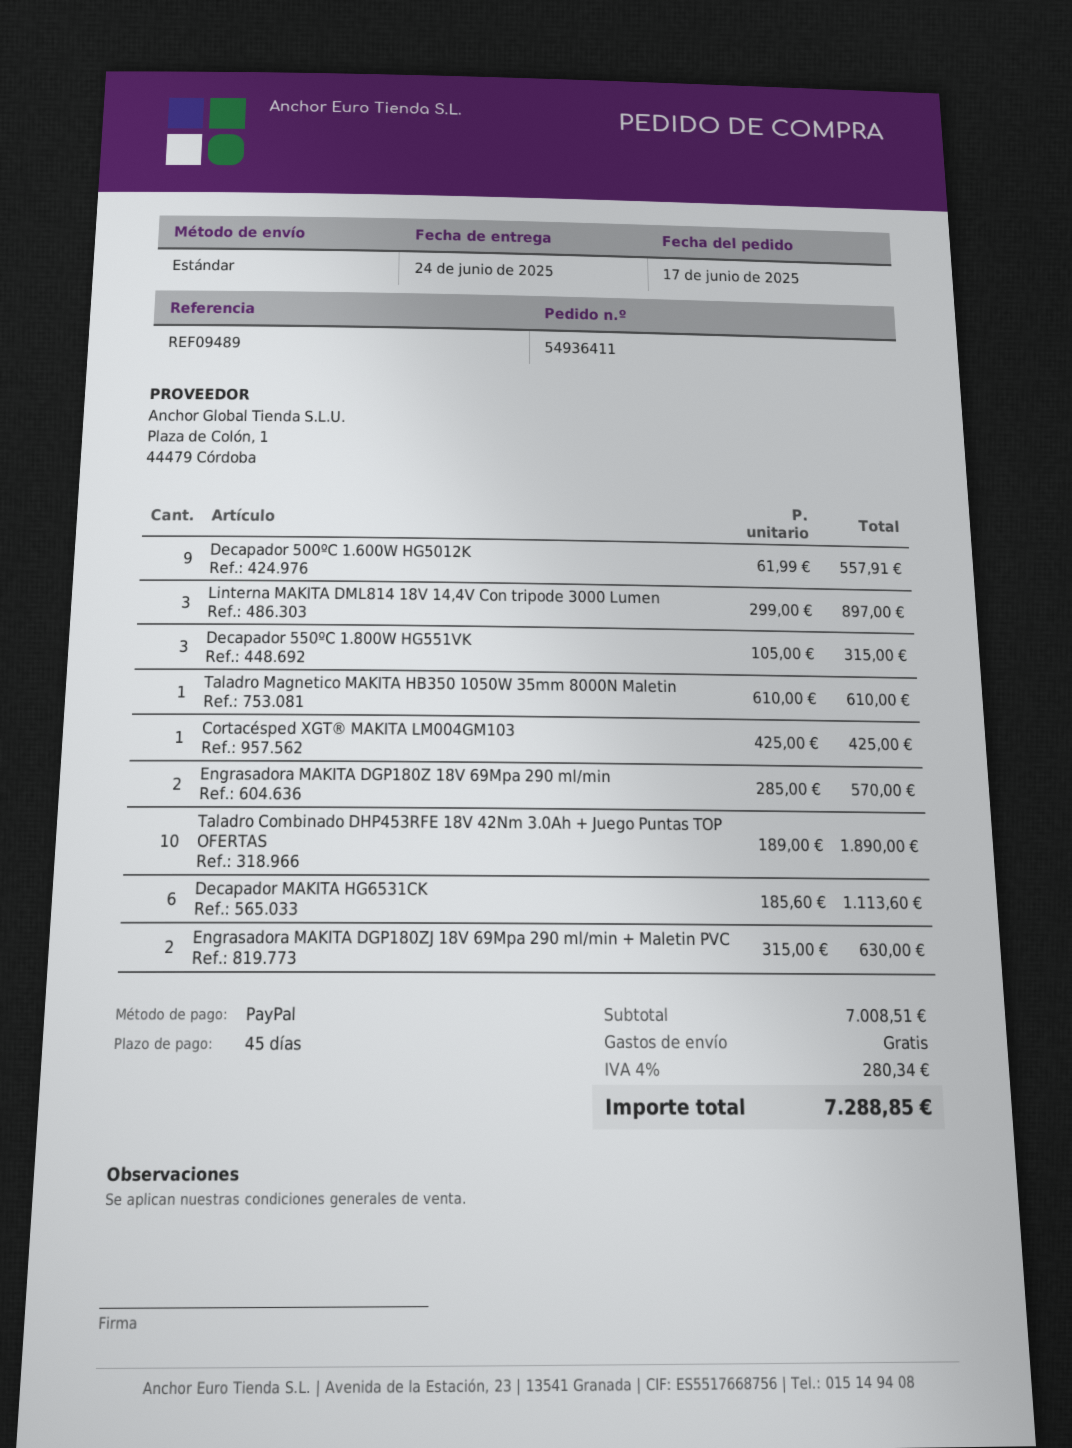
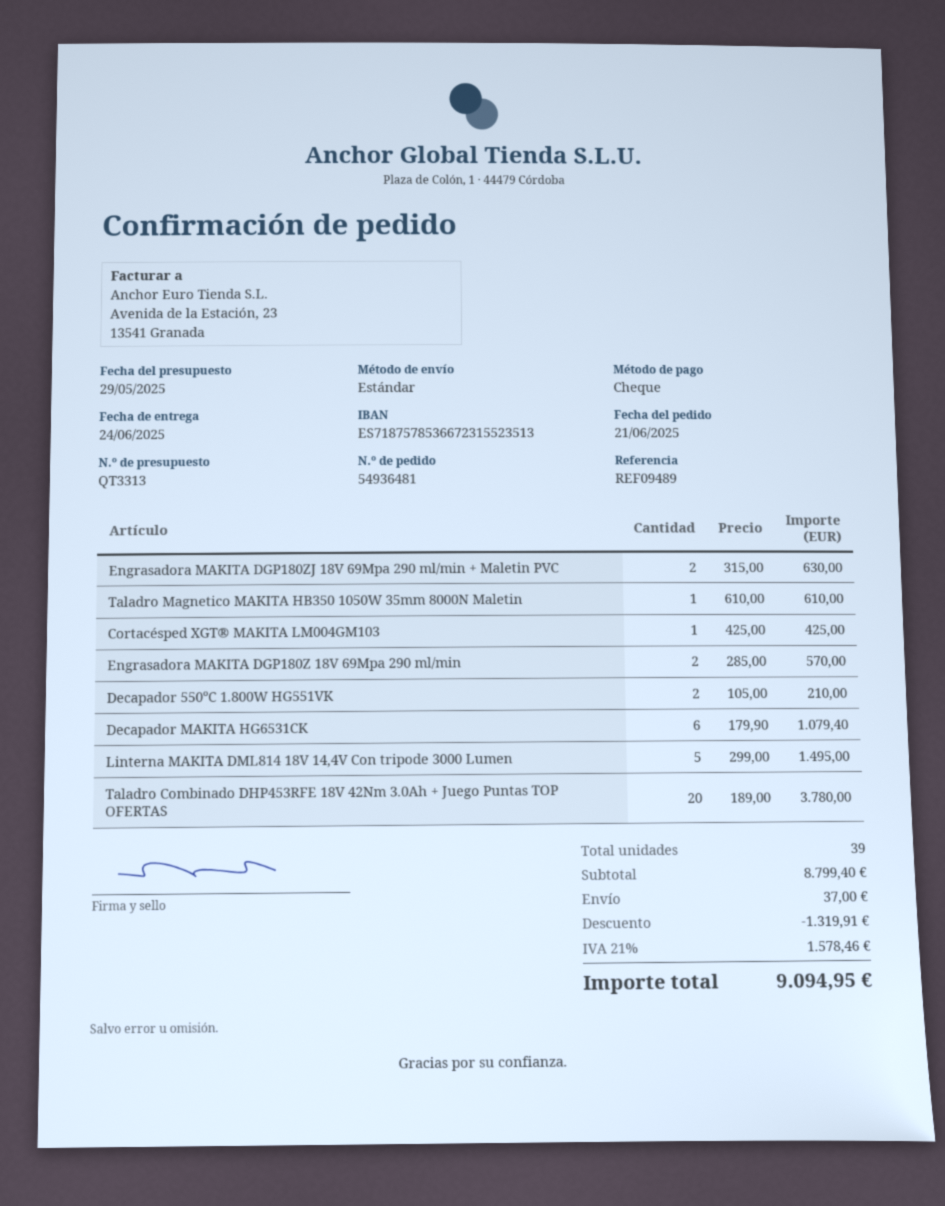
order number: 54936411 -> 54936481
order date: 2025-06-17 -> 2025-06-21
payment method: PayPal -> cheque
Decapador 500ºC 1.600W HG5012K: 9 x 61.99 = 557.91 -> none
Linterna MAKITA DML814 18V 14,4V Con tripode 3000 Lumen: 3 x 299.00 = 897.00 -> 5 x 299.00 = 1495.00
Decapador 550ºC 1.800W HG551VK: 3 x 105.00 = 315.00 -> 2 x 105.00 = 210.00
Taladro Combinado DHP453RFE 18V 42Nm 3.0Ah + Juego Puntas TOP OFERTAS: 10 x 189.00 = 1890.00 -> 20 x 189.00 = 3780.00
Decapador MAKITA HG6531CK: 6 x 185.60 = 1113.60 -> 6 x 179.90 = 1079.40
subtotal: 7008.51 -> 8799.40
discount: none -> 1319.91
shipping: 0.00 -> 37.00
tax: 4% = 280.34 -> 21% = 1578.46
total: 7288.85 -> 9094.95

